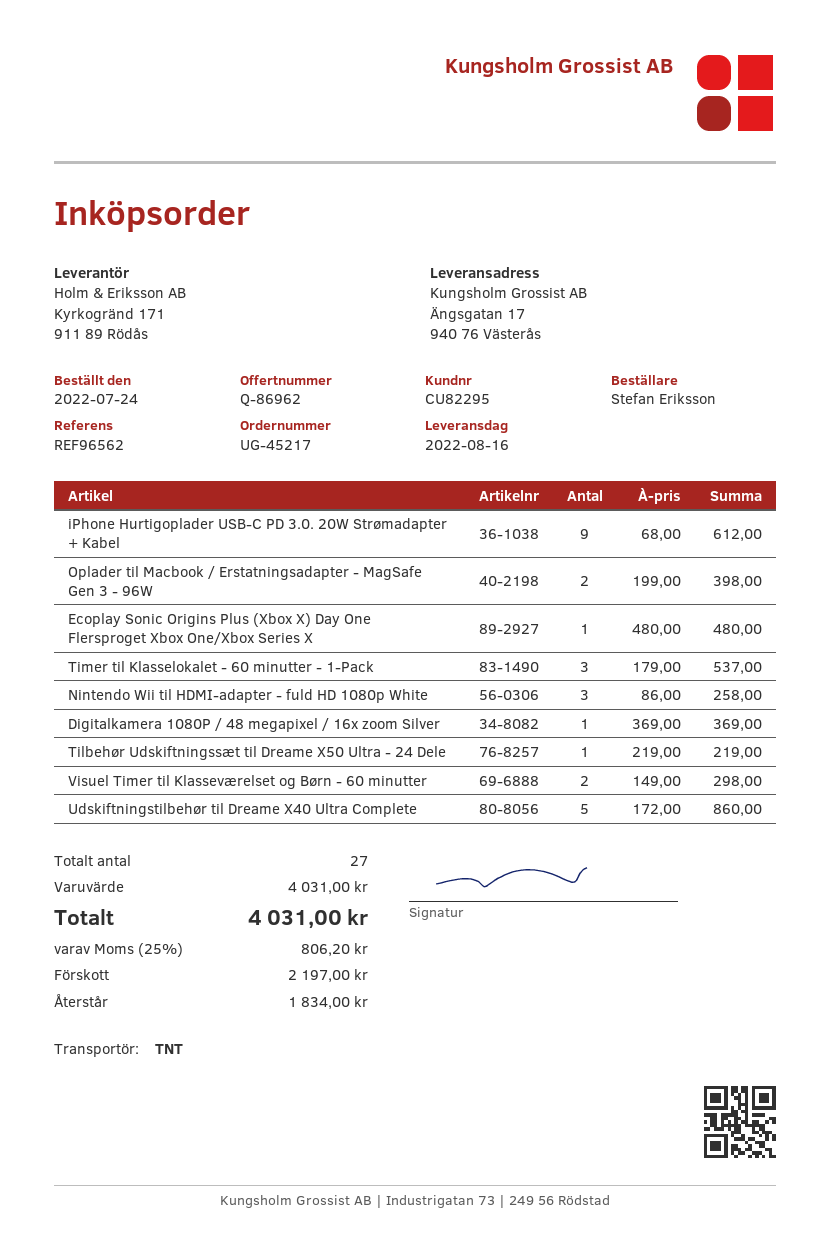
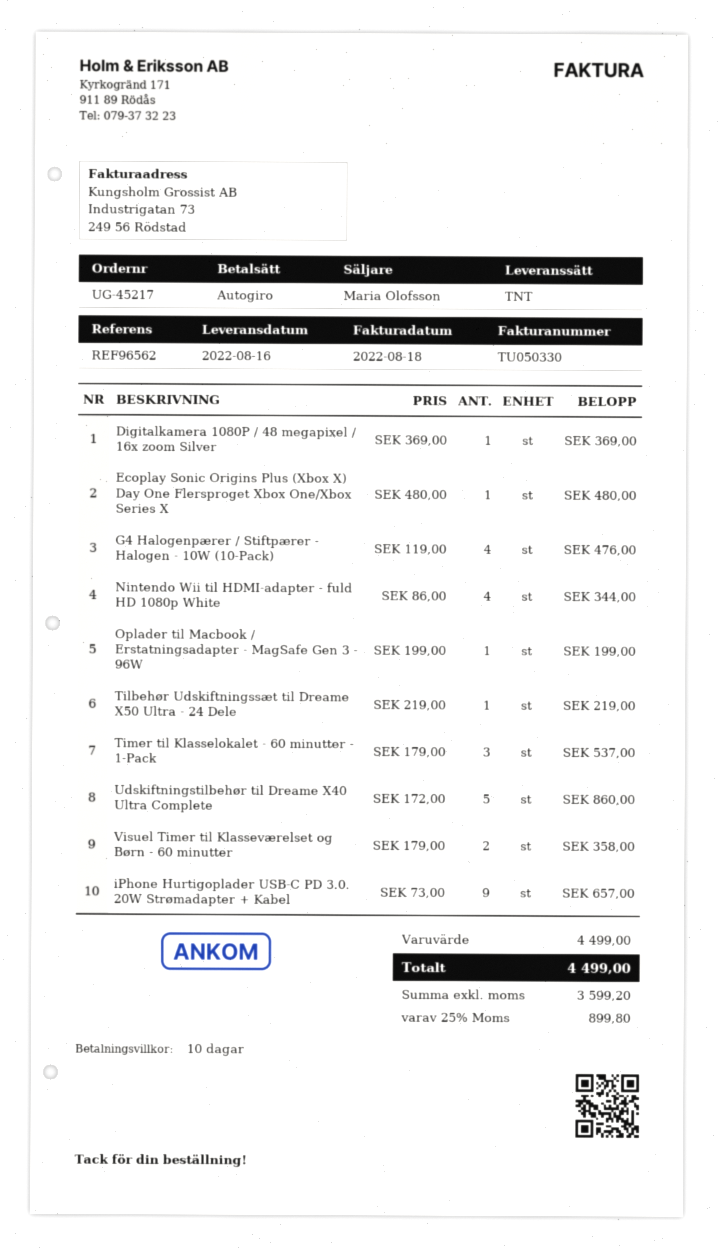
iPhone Hurtigoplader USB-C PD 3.0. 20W Strømadapter + Kabel: 9 x 68.00 = 612.00 -> 9 x 73.00 = 657.00
Oplader til Macbook / Erstatningsadapter - MagSafe Gen 3 - 96W: 2 x 199.00 = 398.00 -> 1 x 199.00 = 199.00
Nintendo Wii til HDMI-adapter - fuld HD 1080p White: 3 x 86.00 = 258.00 -> 4 x 86.00 = 344.00
Visuel Timer til Klasseværelset og Børn - 60 minutter: 2 x 149.00 = 298.00 -> 2 x 179.00 = 358.00
G4 Halogenpærer / Stiftpærer - Halogen - 10W (10-Pack): none -> 4 x 119.00 = 476.00
subtotal: 4031.00 -> 4499.00
tax: 25% = 806.20 -> 25% = 899.80
total: 4031.00 -> 4499.00

